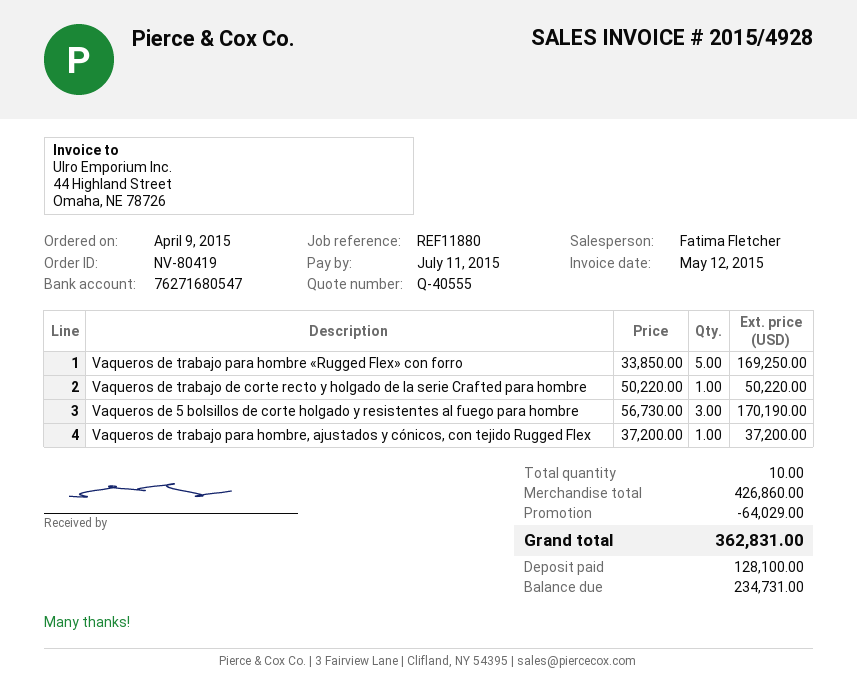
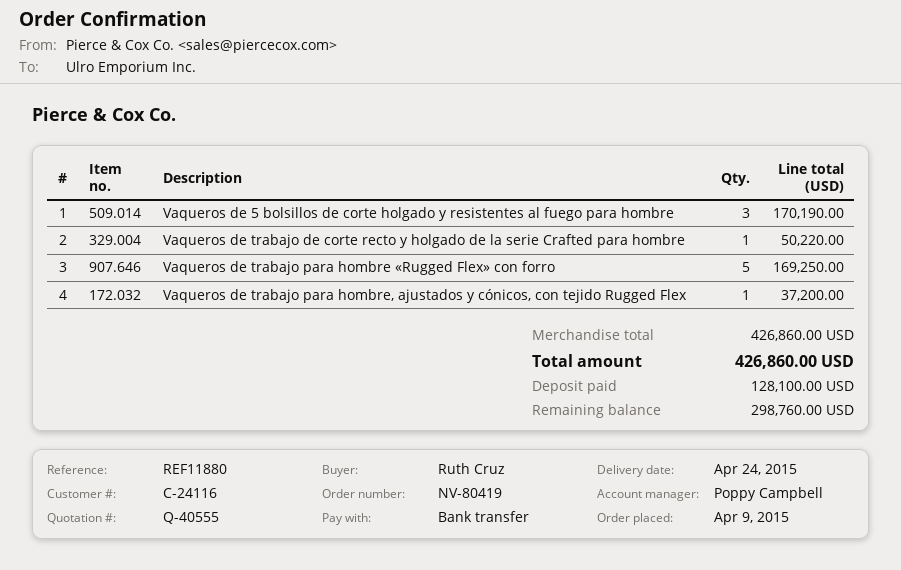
sales rep: Fatima Fletcher -> Poppy Campbell
discount: 64029.00 -> none
total: 362831.00 -> 426860.00
balance: 234731.00 -> 298760.00

